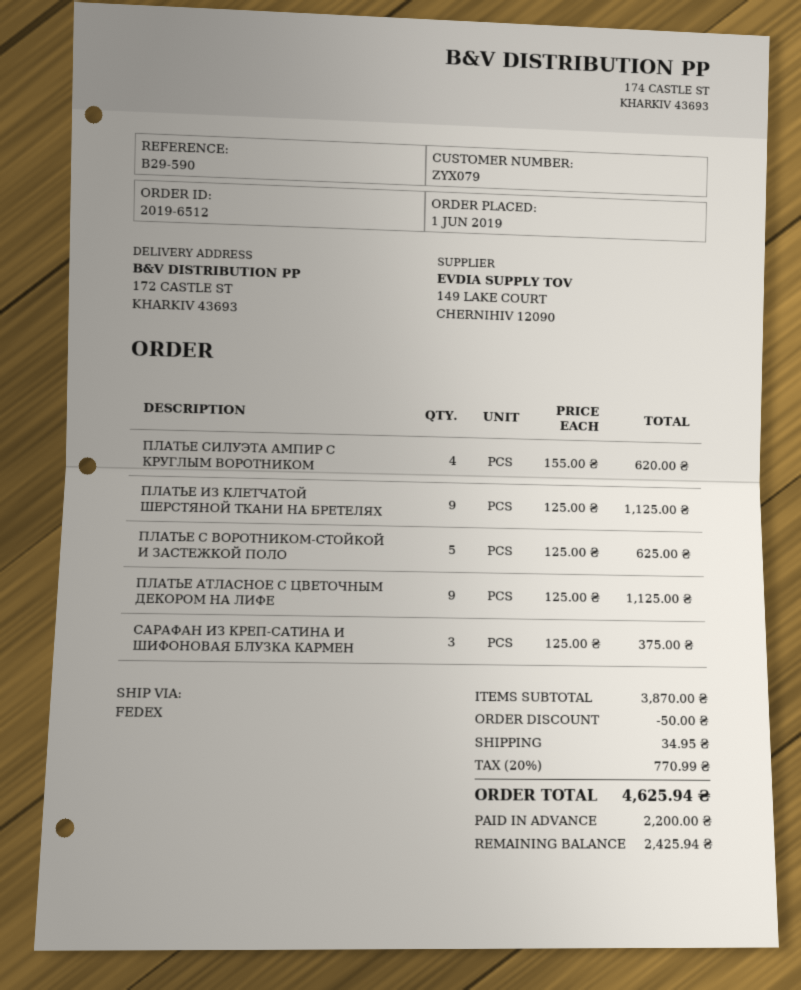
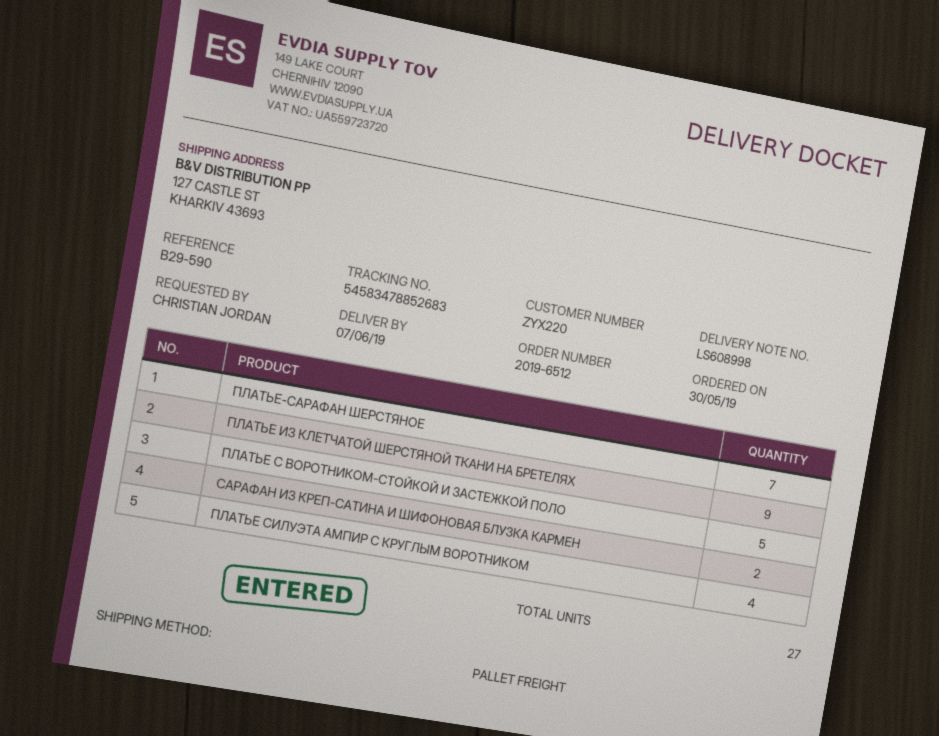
order date: 2019-06-01 -> 2019-05-30
customer number: ZYX079 -> ZYX220
shipping method: FedEx -> pallet freight
ship to: 172 CASTLE ST, KHARKIV 43693 -> 127 CASTLE ST, KHARKIV 43693
ПЛАТЬЕ АТЛАСНОЕ С ЦВЕТОЧНЫМ ДЕКОРОМ НА ЛИФЕ: 9 -> none
САРАФАН ИЗ КРЕП-САТИНА И ШИФОНОВАЯ БЛУЗКА КАРМЕН: 3 -> 2
ПЛАТЬЕ-САРАФАН ШЕРСТЯНОЕ: none -> 7

